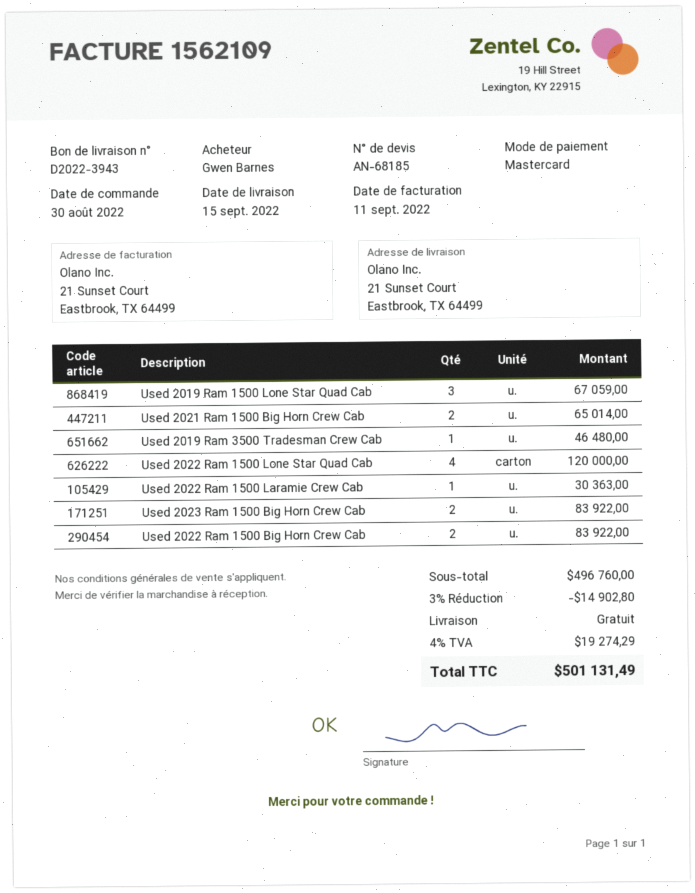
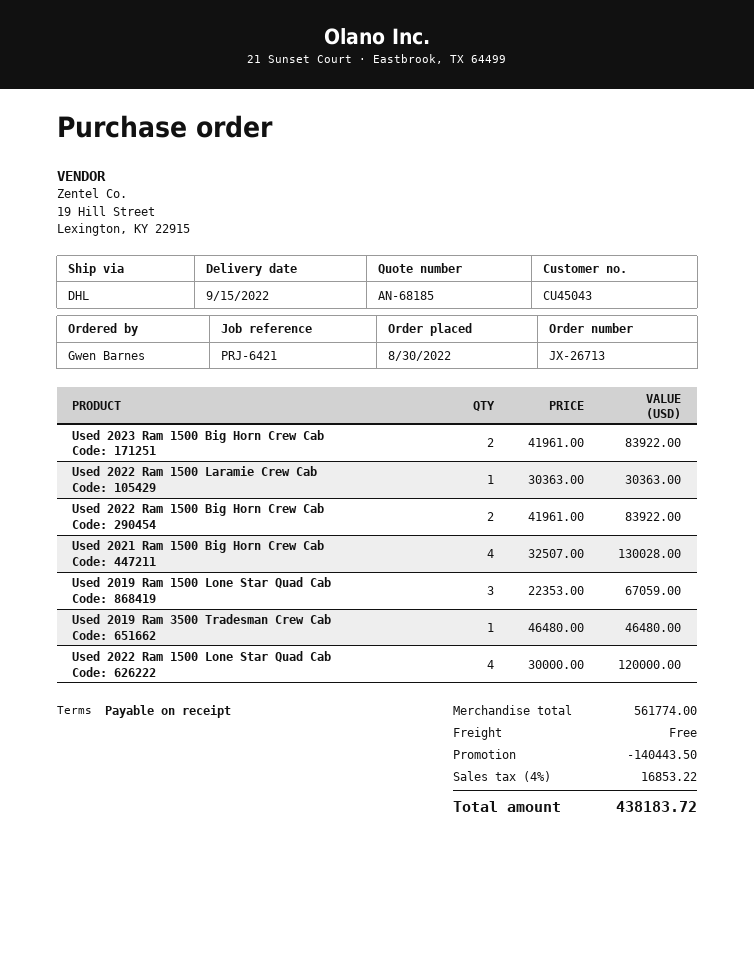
Used 2021 Ram 1500 Big Horn Crew Cab: 2 for 65014.00 -> 4 for 130028.00
subtotal: 496760.00 -> 561774.00
discount: 14902.80 -> 140443.50
tax: 4% = 19274.29 -> 4% = 16853.22
total: 501131.49 -> 438183.72

